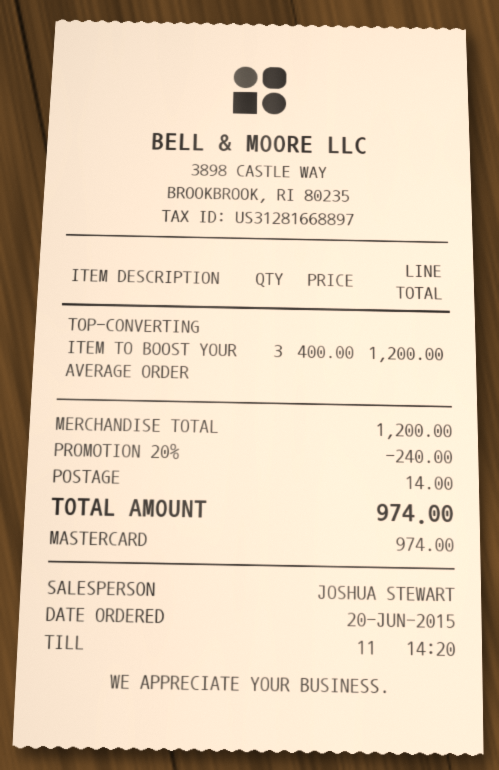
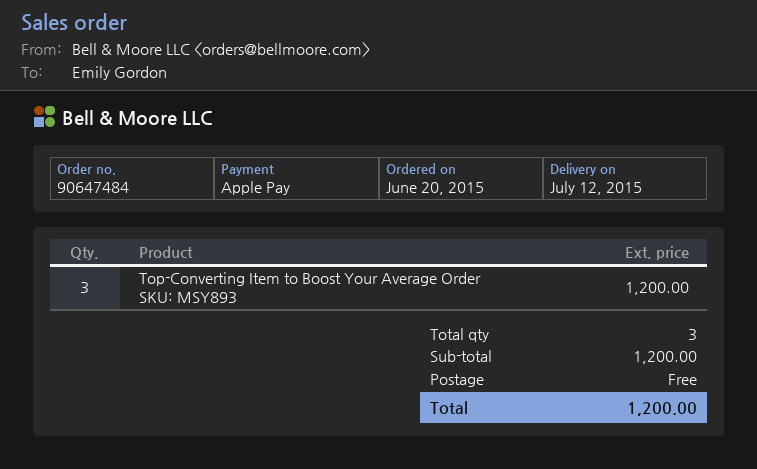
payment method: Mastercard -> Apple Pay
discount: 20% = 240.00 -> none
shipping: 14.00 -> 0.00
total: 974.00 -> 1200.00

